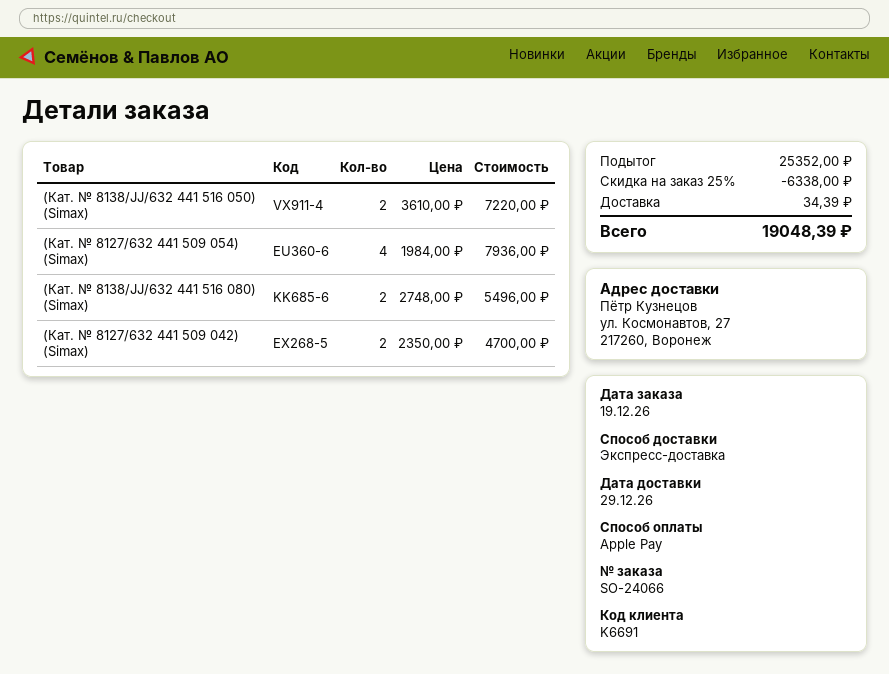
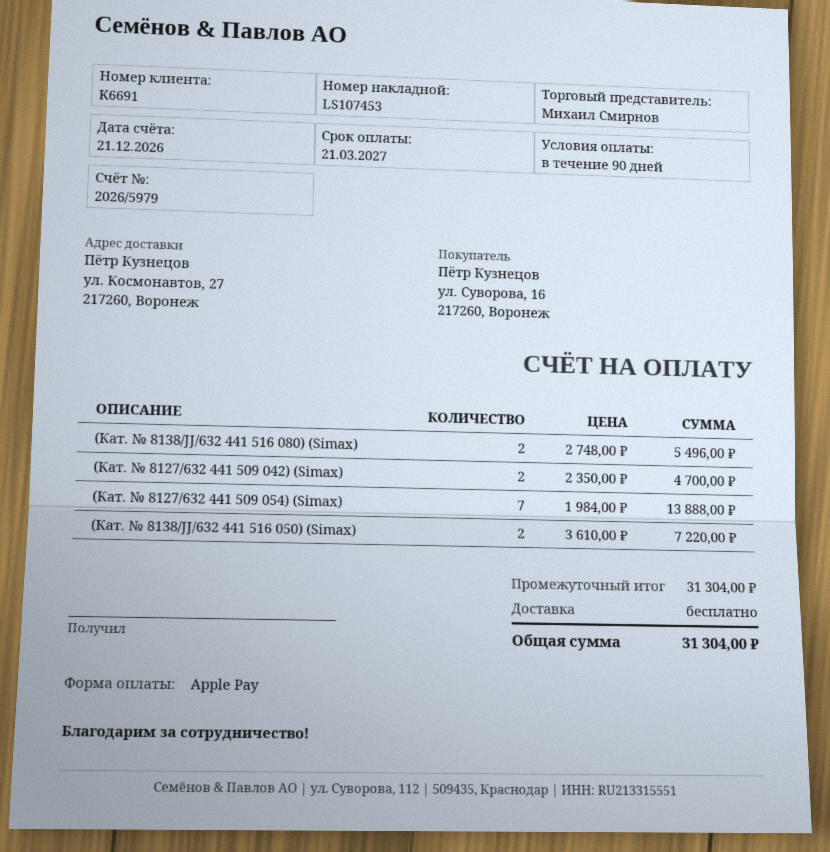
(Кат. № 8127/632 441 509 054) (Simax): 4 x 1984.00 = 7936.00 -> 7 x 1984.00 = 13888.00
subtotal: 25352.00 -> 31304.00
discount: 25% = 6338.00 -> none
shipping: 34.39 -> 0.00
total: 19048.39 -> 31304.00

